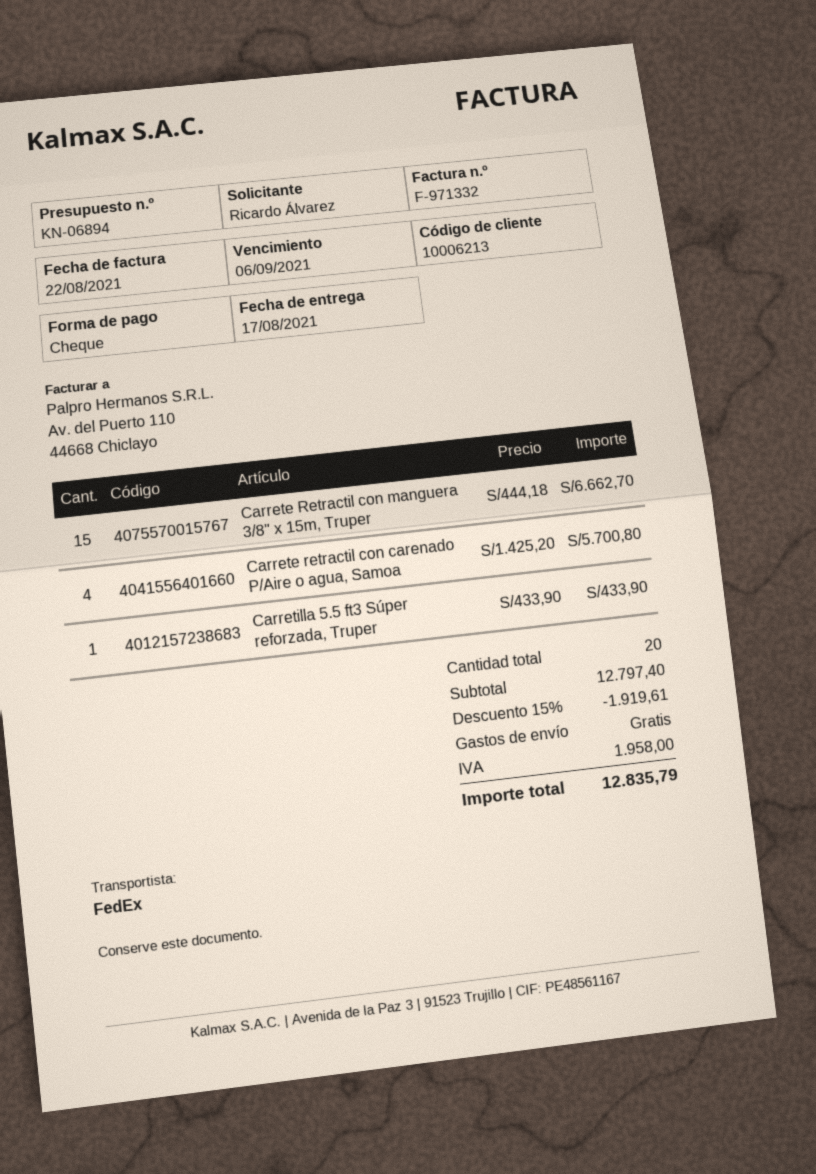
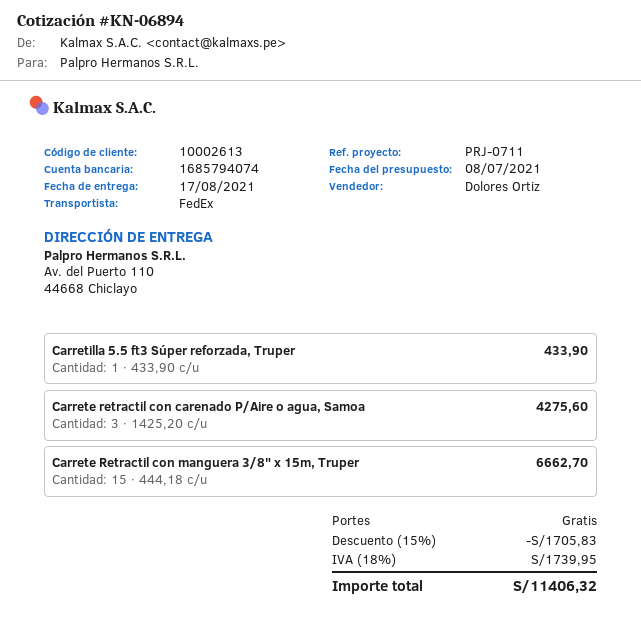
customer number: 10006213 -> 10002613
Carrete retractil con carenado P/Aire o agua, Samoa: 4 x 1425.20 = 5700.80 -> 3 x 1425.20 = 4275.60
discount: 15% = 1919.61 -> 15% = 1705.83
tax: 1958.00 -> 1739.95
total: 12835.79 -> 11406.32

